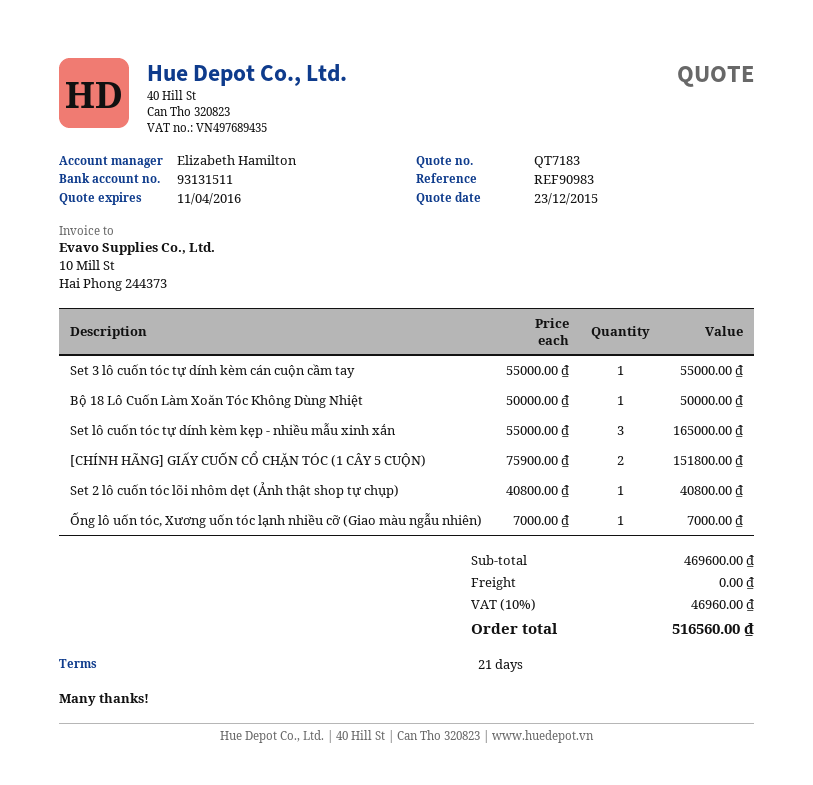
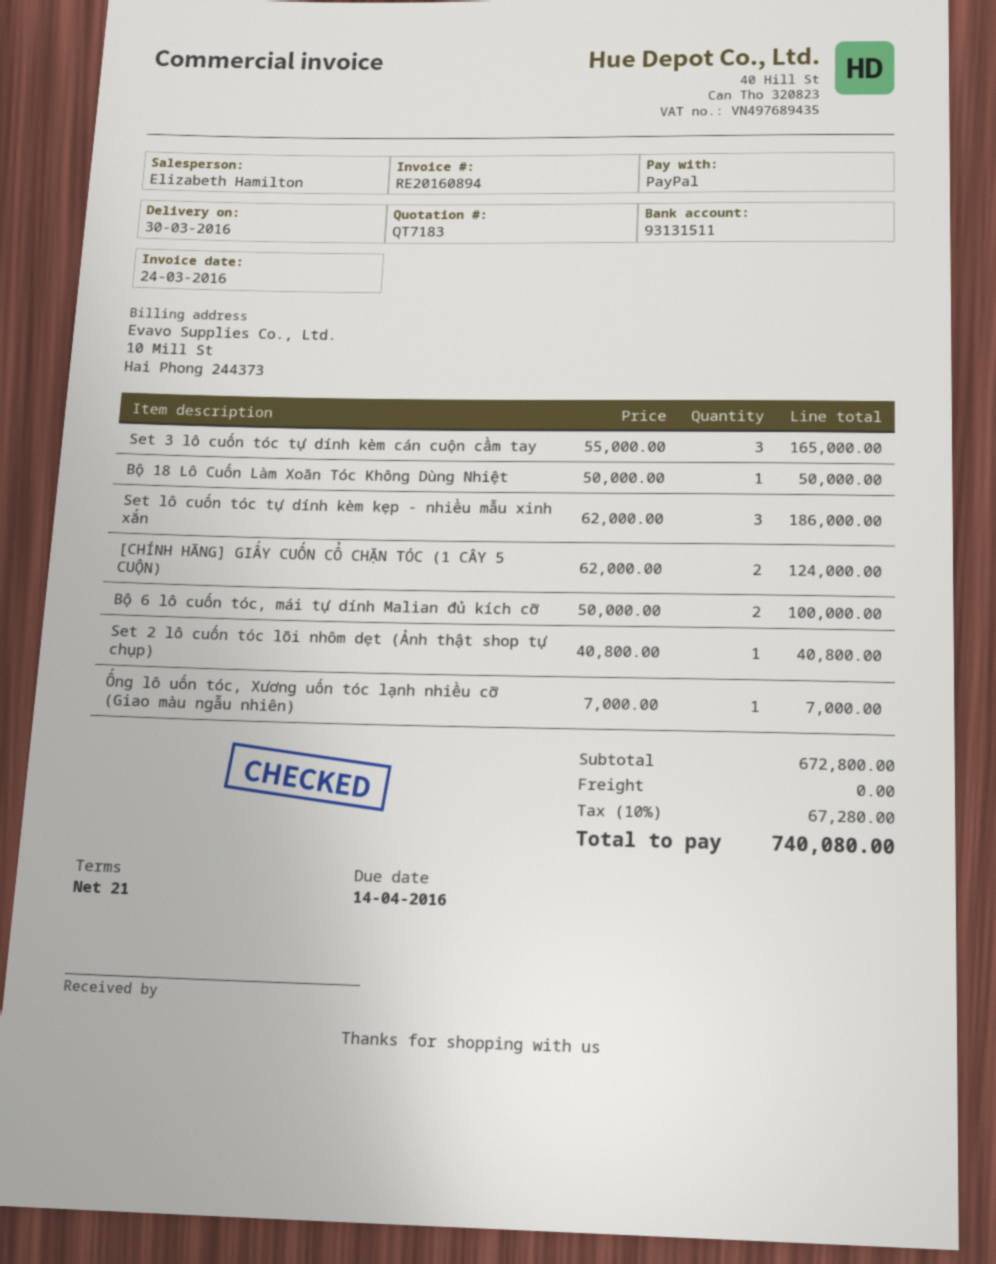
Set 3 lô cuốn tóc tự dính kèm cán cuộn cầm tay: 1 x 55000.00 = 55000.00 -> 3 x 55000.00 = 165000.00
Set lô cuốn tóc tự dính kèm kẹp - nhiều mẫu xinh xắn: 3 x 55000.00 = 165000.00 -> 3 x 62000.00 = 186000.00
[CHÍNH HÃNG] GIẤY CUỐN CỔ CHẶN TÓC (1 CÂY 5 CUỘN): 2 x 75900.00 = 151800.00 -> 2 x 62000.00 = 124000.00
Bộ 6 lô cuốn tóc, mái tự dính Malian đủ kích cỡ: none -> 2 x 50000.00 = 100000.00
subtotal: 469600.00 -> 672800.00
tax: 10% = 46960.00 -> 10% = 67280.00
total: 516560.00 -> 740080.00

